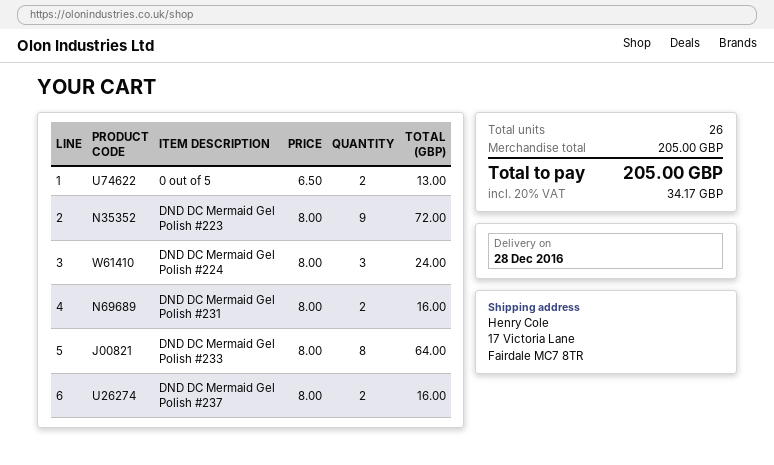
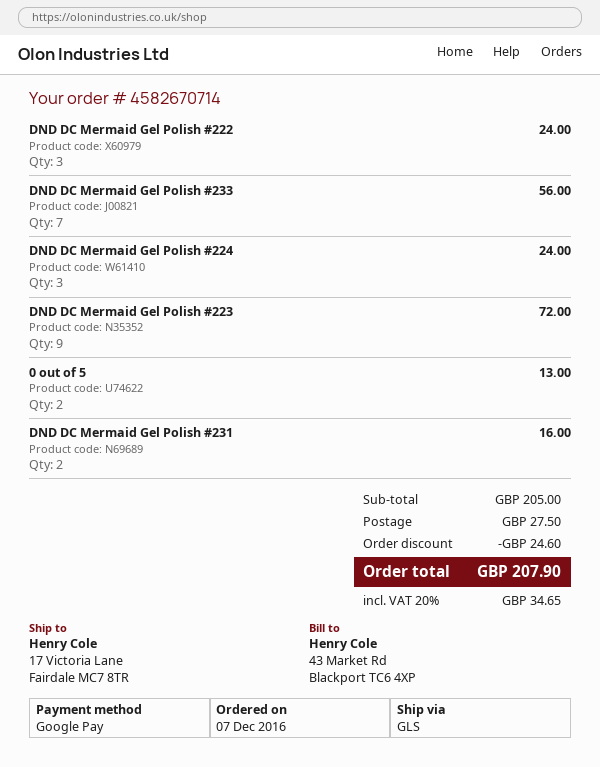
DND DC Mermaid Gel Polish #233: 8 for 64.00 -> 7 for 56.00
DND DC Mermaid Gel Polish #237: 2 for 16.00 -> none
DND DC Mermaid Gel Polish #222: none -> 3 for 24.00
discount: none -> 24.60
shipping: none -> 27.50
tax: 20% = 34.17 -> 20% = 34.65
total: 205.00 -> 207.90

